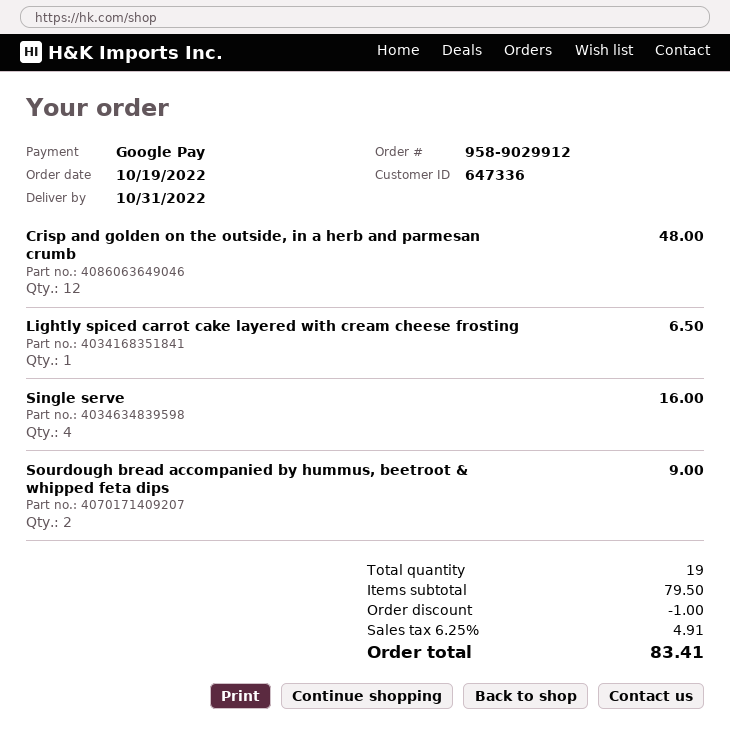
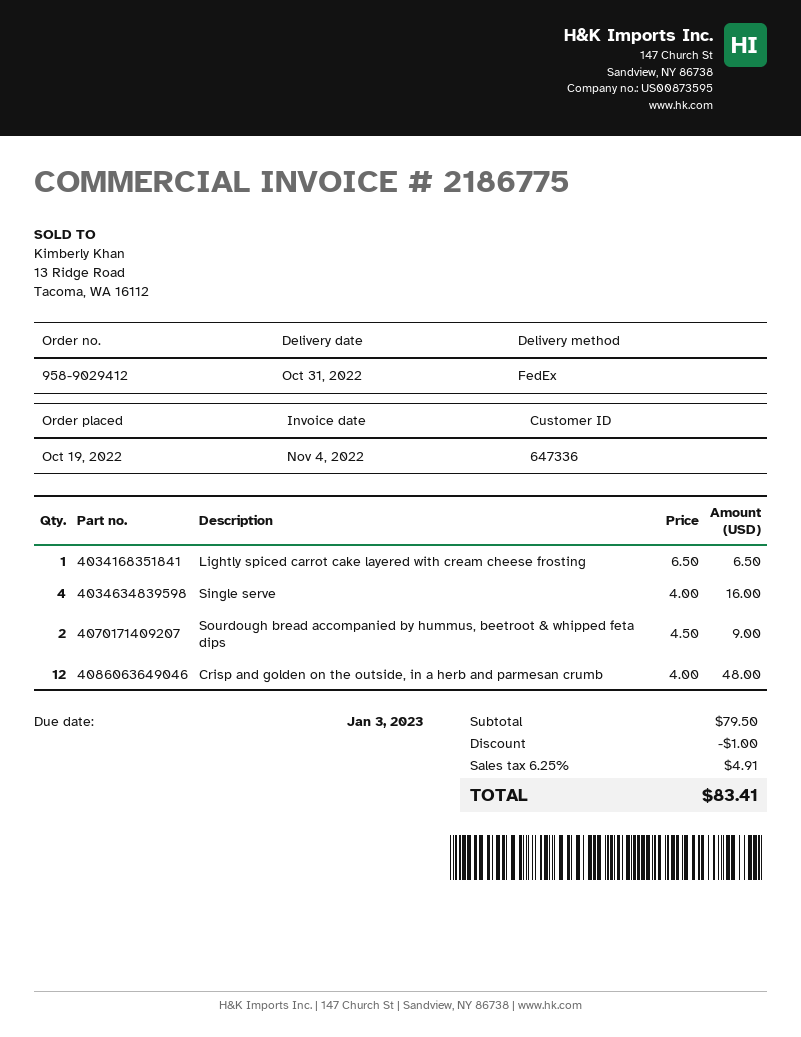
order number: 958-9029912 -> 958-9029412

